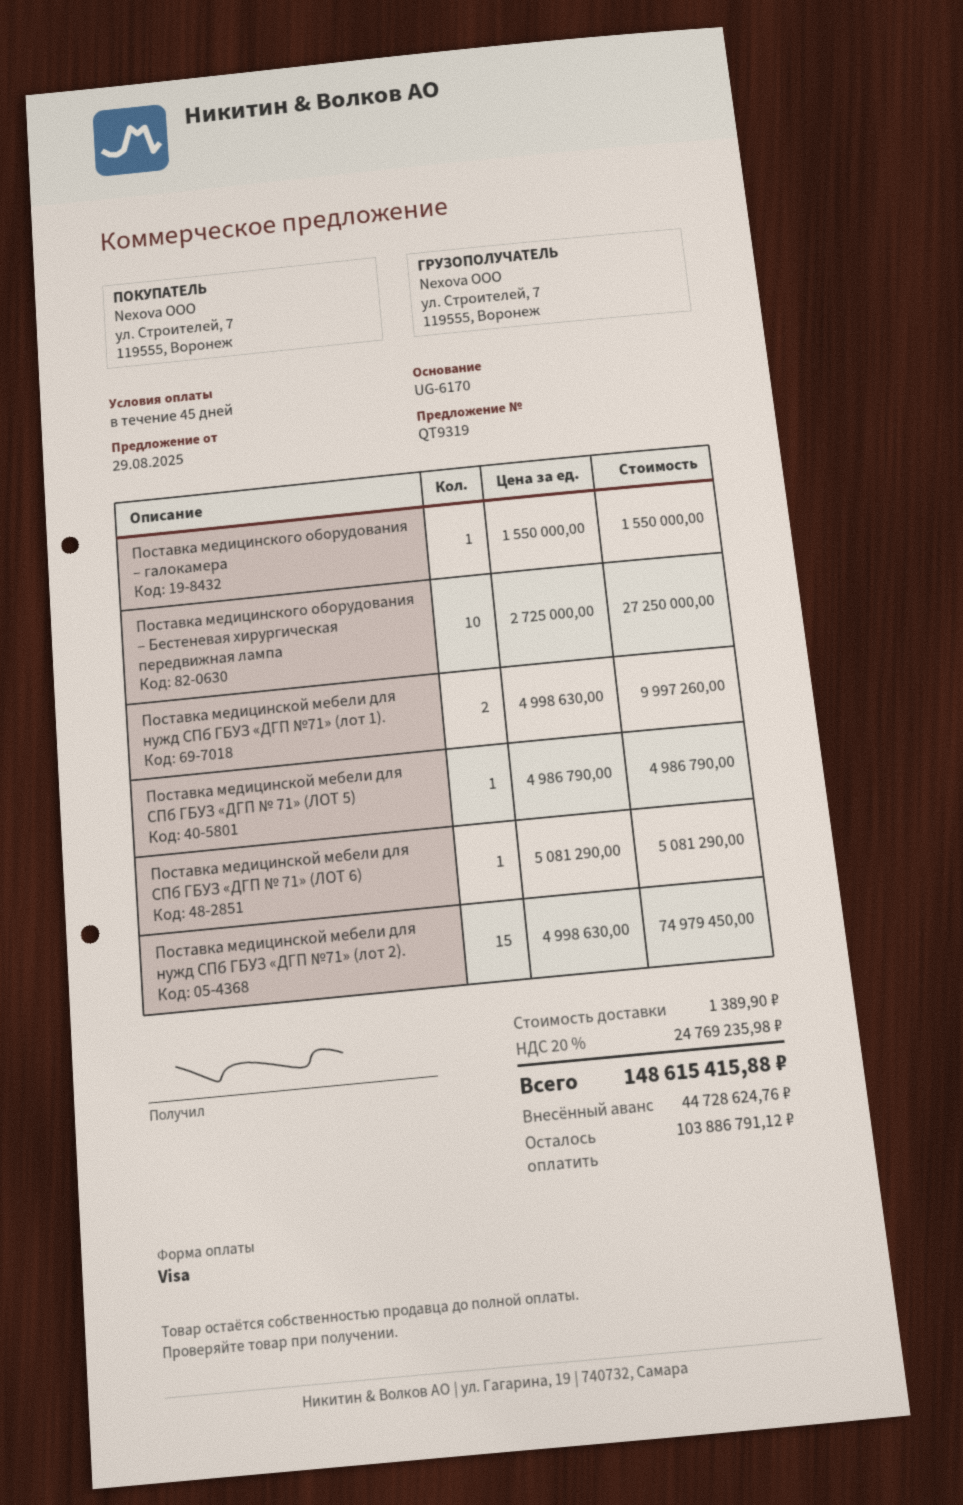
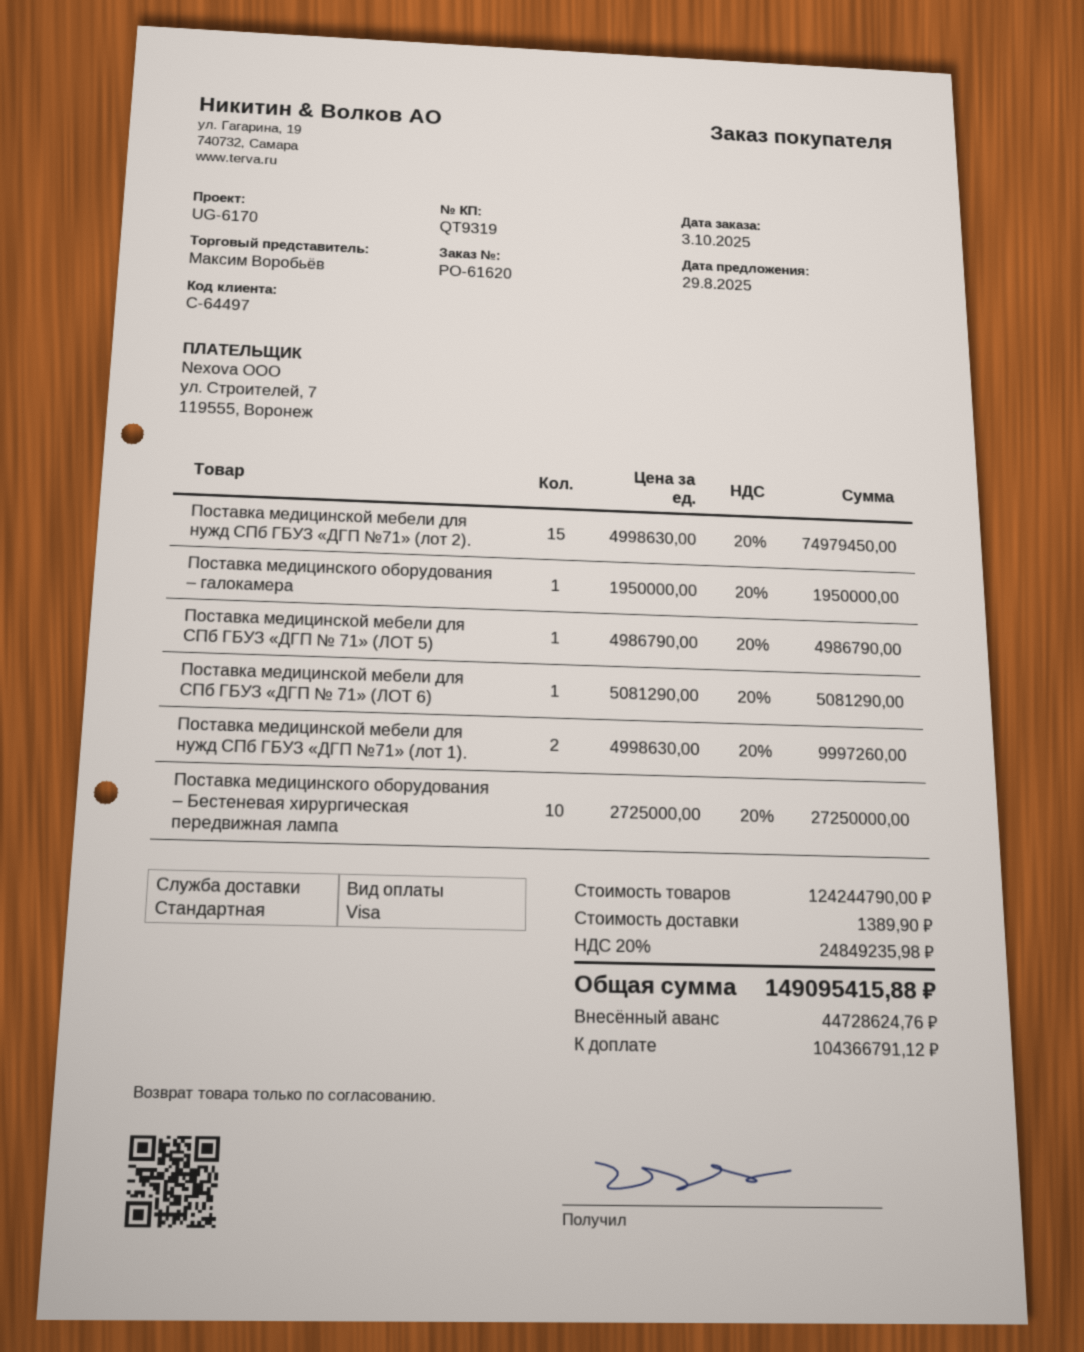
Поставка медицинского оборудования – галокамера: 1 x 1550000.00 = 1550000.00 -> 1 x 1950000.00 = 1950000.00
tax: 20% = 24769235.98 -> 20% = 24849235.98
total: 148615415.88 -> 149095415.88
balance: 103886791.12 -> 104366791.12

